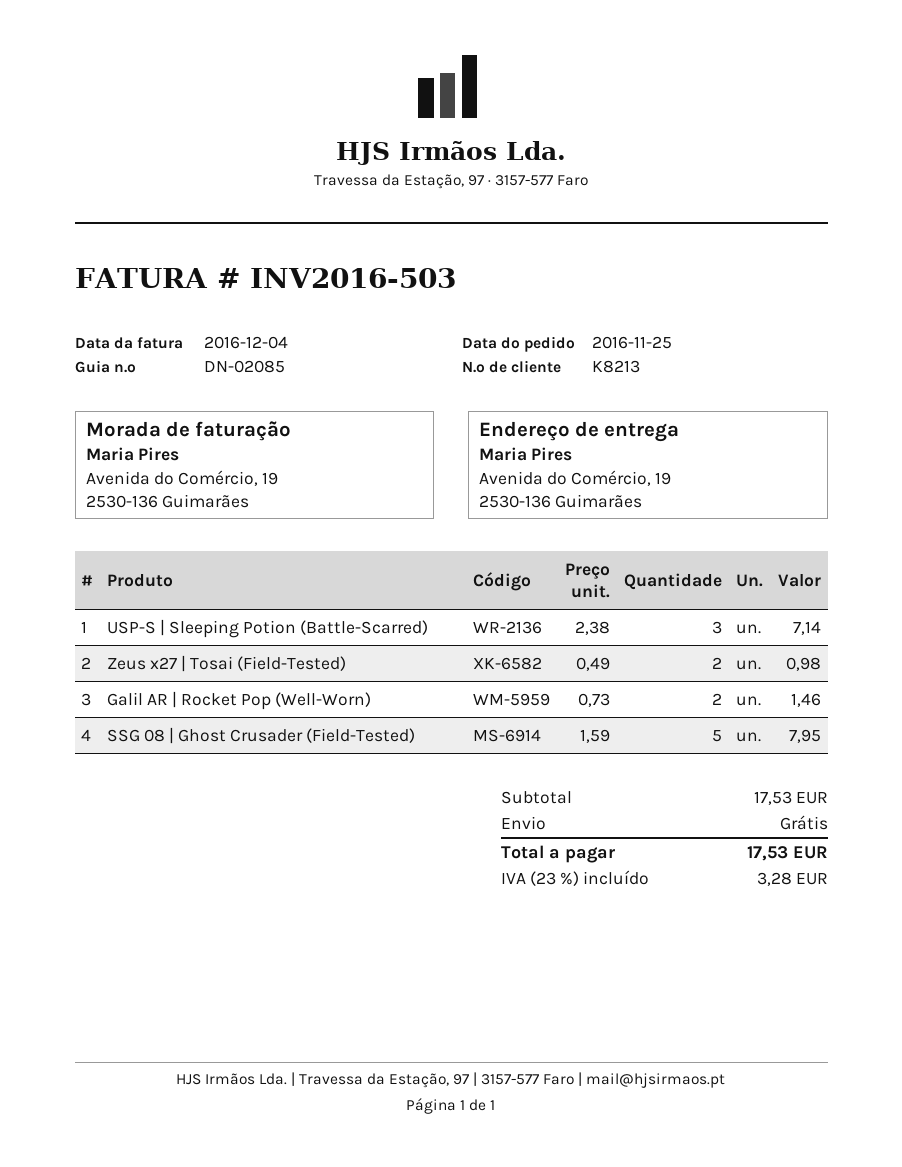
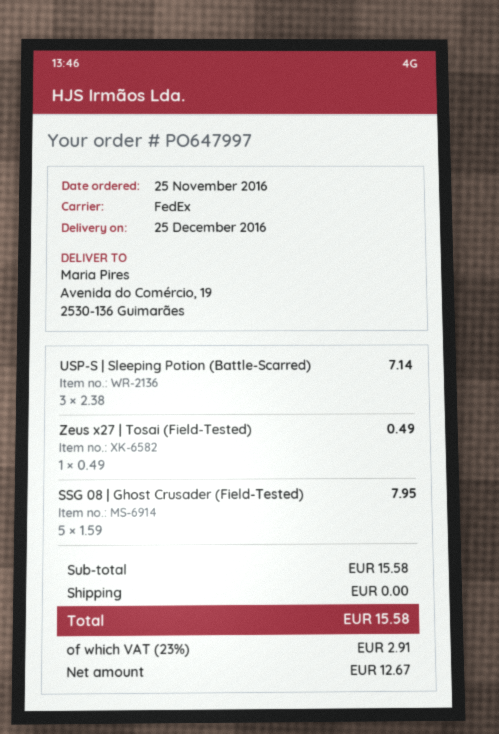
Zeus x27 | Tosai (Field-Tested): 2 x 0.49 = 0.98 -> 1 x 0.49 = 0.49
Galil AR | Rocket Pop (Well-Worn): 2 x 0.73 = 1.46 -> none
subtotal: 17.53 -> 15.58
tax: 23% = 3.28 -> 23% = 2.91
total: 17.53 -> 15.58

